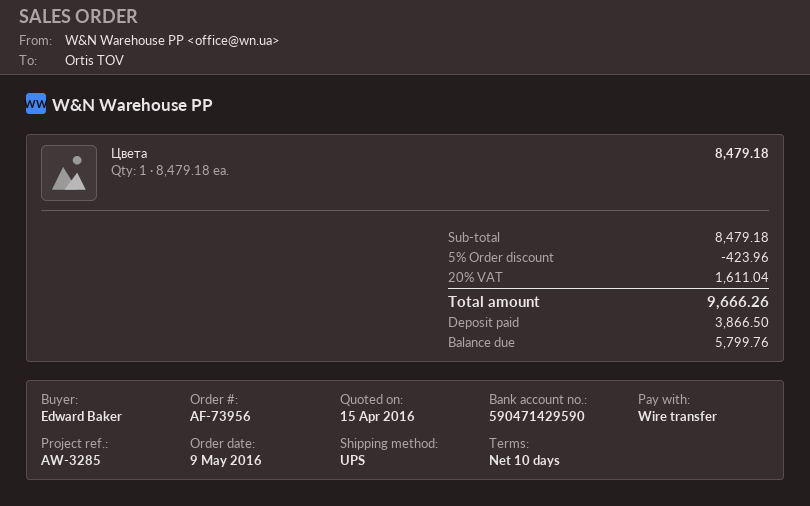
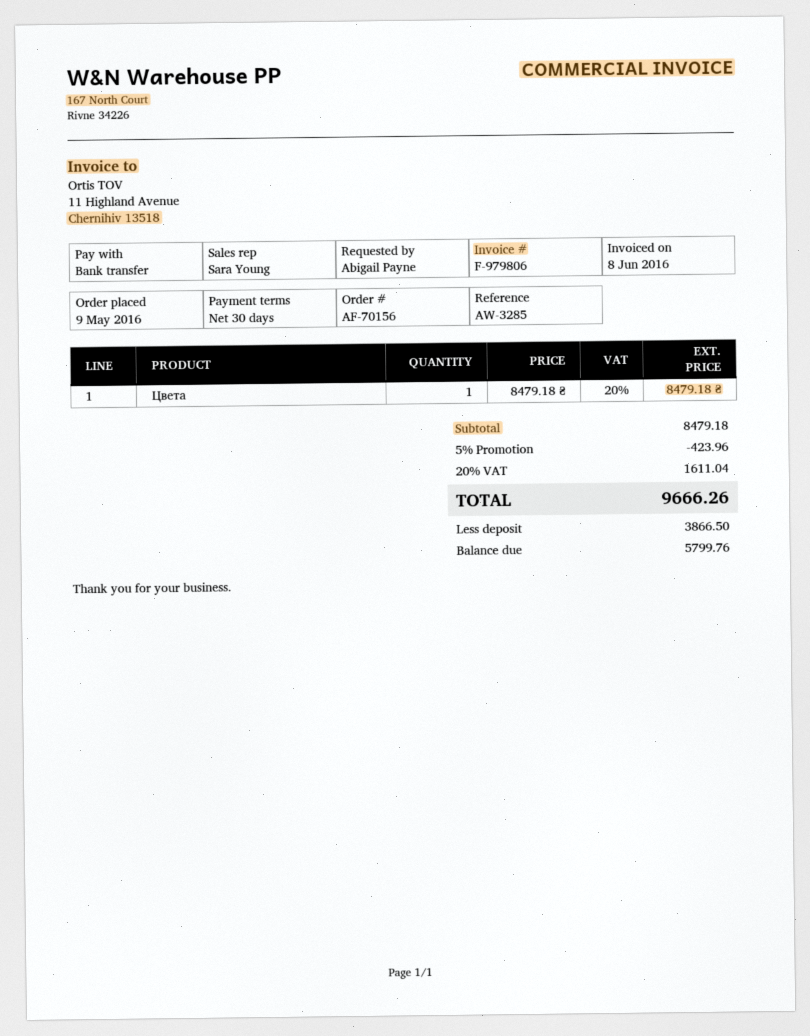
order number: AF-73956 -> AF-70156
payment terms: 10 days -> 30 days
ordered by: Edward Baker -> Abigail Payne

